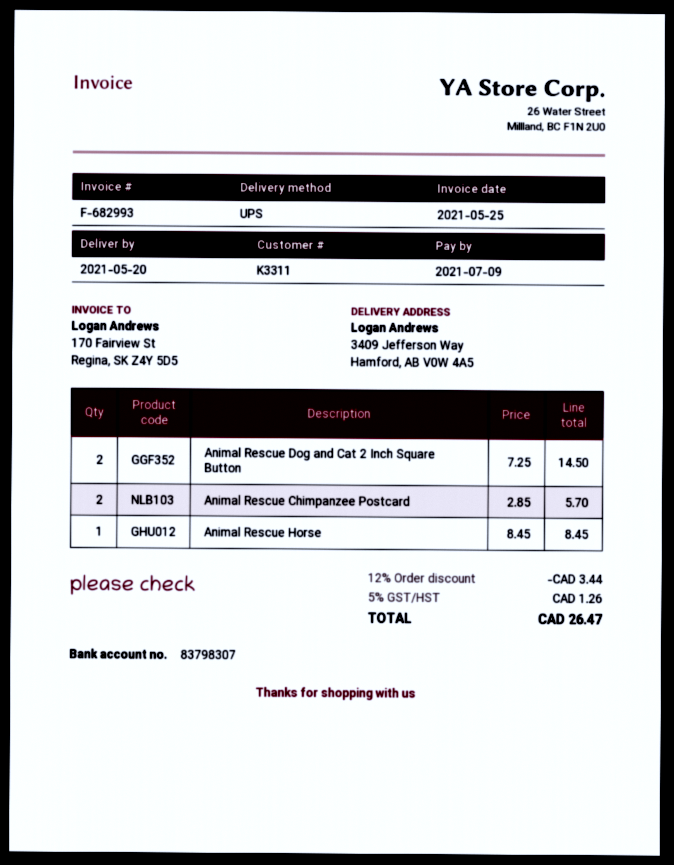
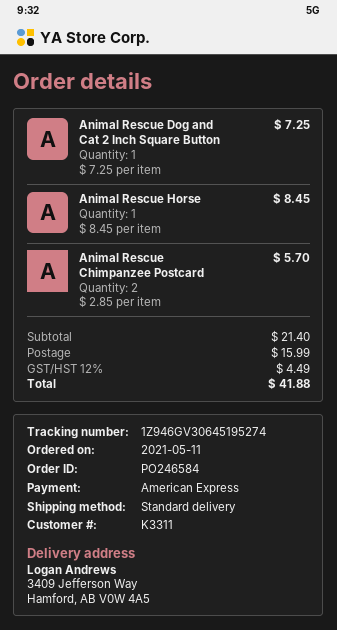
shipping method: UPS -> standard
Animal Rescue Dog and Cat 2 Inch Square Button: 2 x 7.25 = 14.50 -> 1 x 7.25 = 7.25
discount: 12% = 3.44 -> none
shipping: none -> 15.99
tax: 5% = 1.26 -> 12% = 4.49
total: 26.47 -> 41.88

